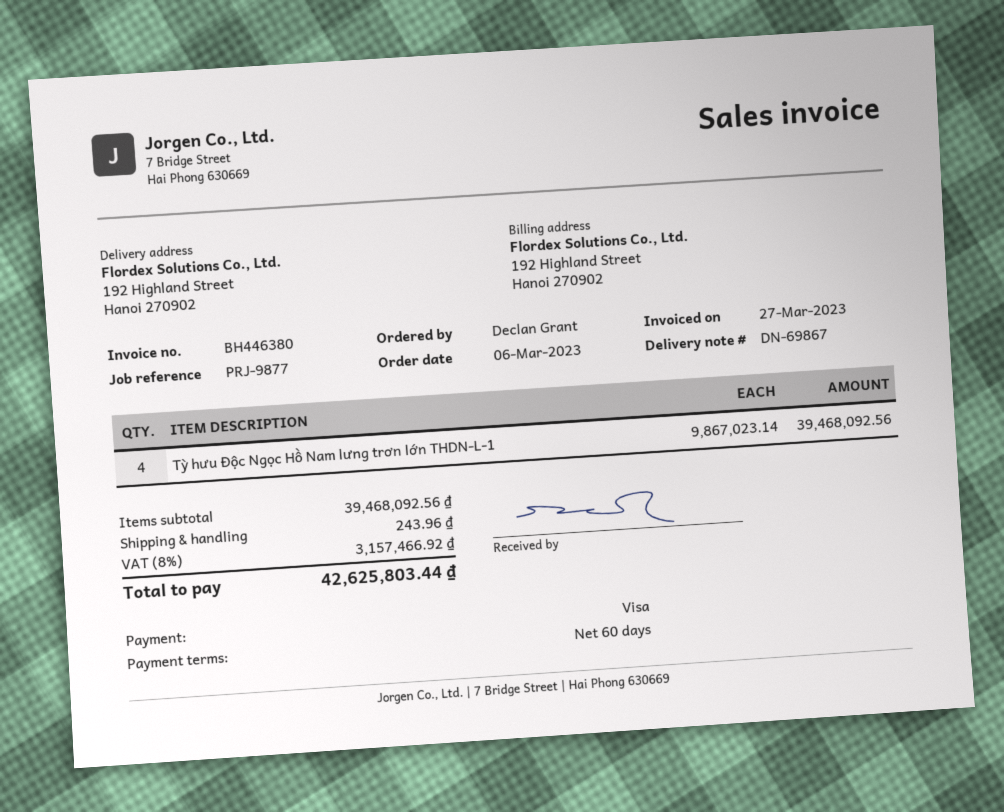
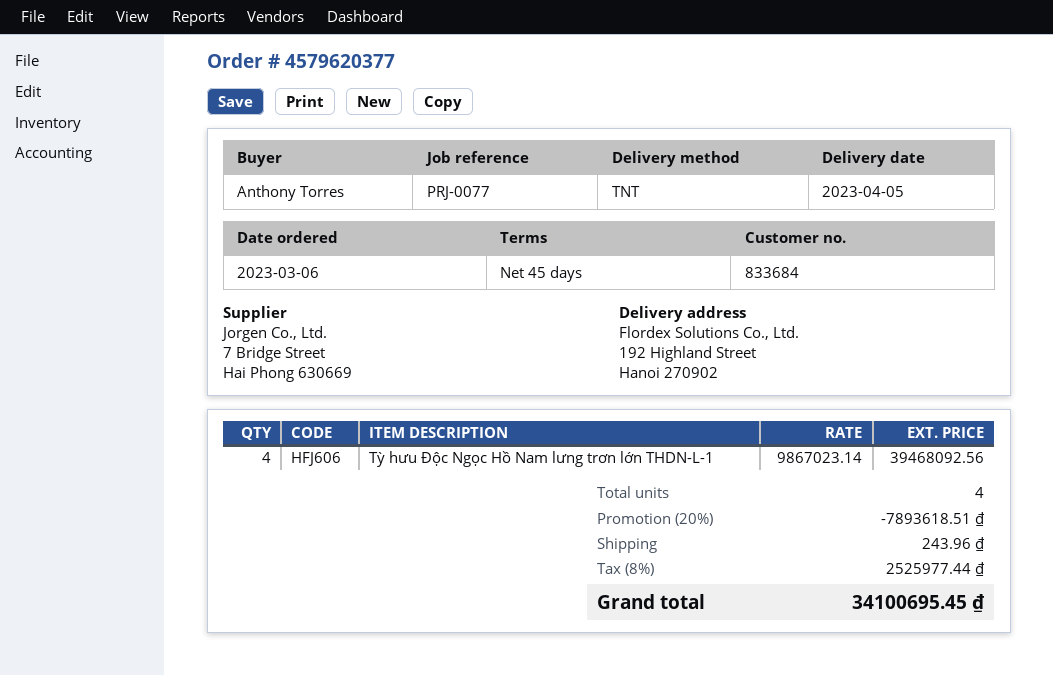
payment terms: 60 days -> 45 days
reference: PRJ-9877 -> PRJ-0077
ordered by: Declan Grant -> Anthony Torres
discount: none -> 20% = 7893618.51
tax: 8% = 3157466.92 -> 8% = 2525977.44
total: 42625803.44 -> 34100695.45

